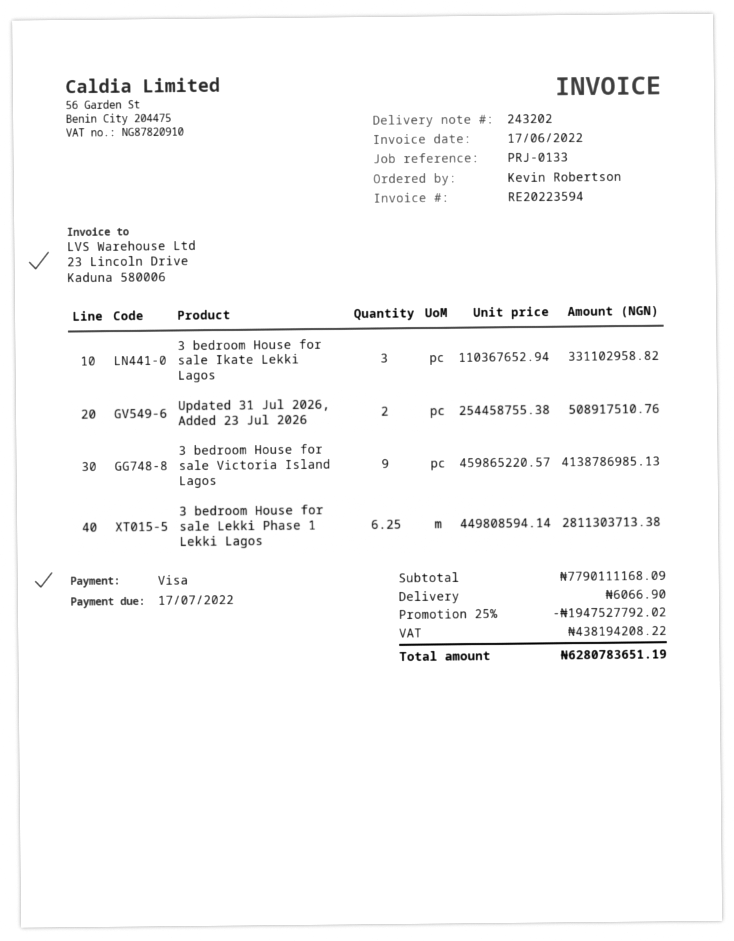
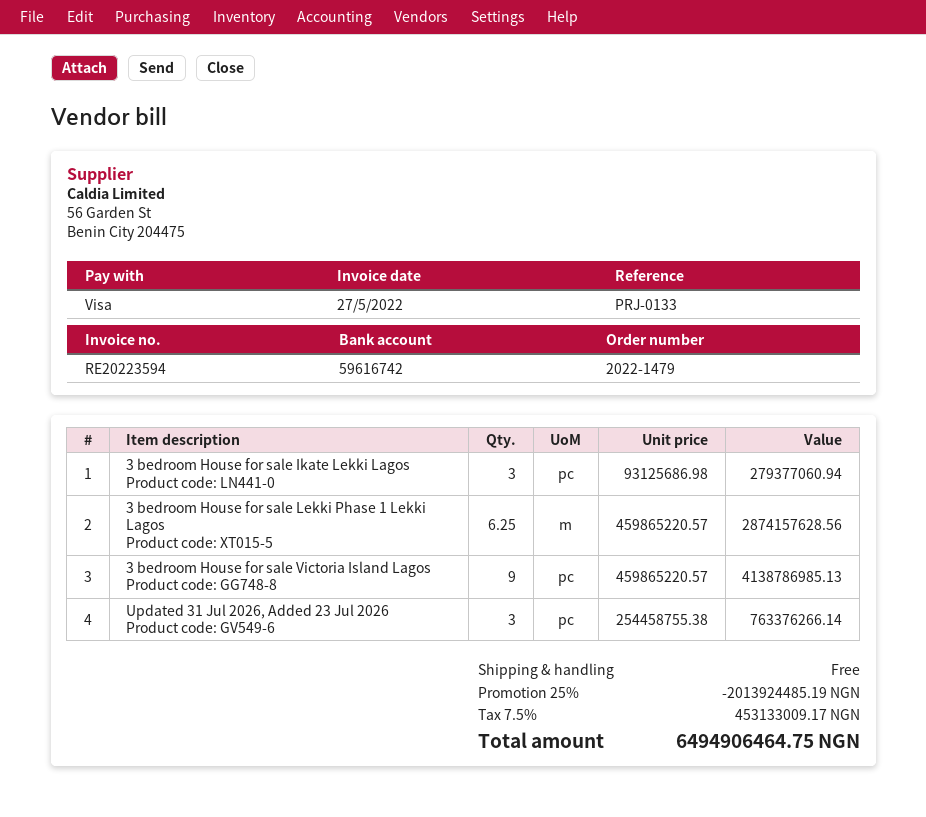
invoice date: 2022-06-17 -> 2022-05-27
3 bedroom House for sale Ikate Lekki Lagos: 3 x 110367652.94 = 331102958.82 -> 3 x 93125686.98 = 279377060.94
Updated 31 Jul 2026, Added 23 Jul 2026: 2 x 254458755.38 = 508917510.76 -> 3 x 254458755.38 = 763376266.14
3 bedroom House for sale Lekki Phase 1 Lekki Lagos: 6.25 x 449808594.14 = 2811303713.38 -> 6.25 x 459865220.57 = 2874157628.56
discount: 25% = 1947527792.02 -> 25% = 2013924485.19
shipping: 6066.90 -> 0.00
tax: 438194208.22 -> 453133009.17
total: 6280783651.19 -> 6494906464.75

